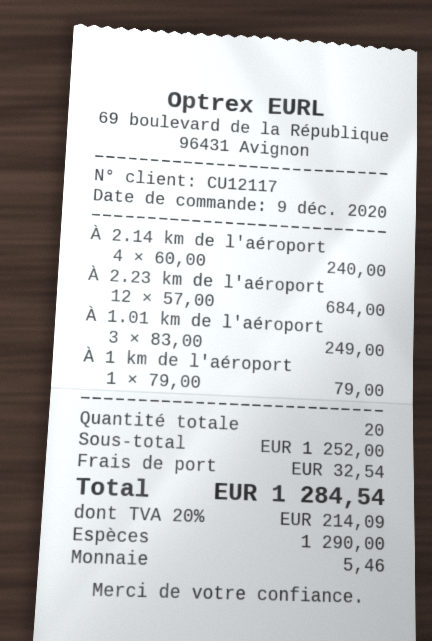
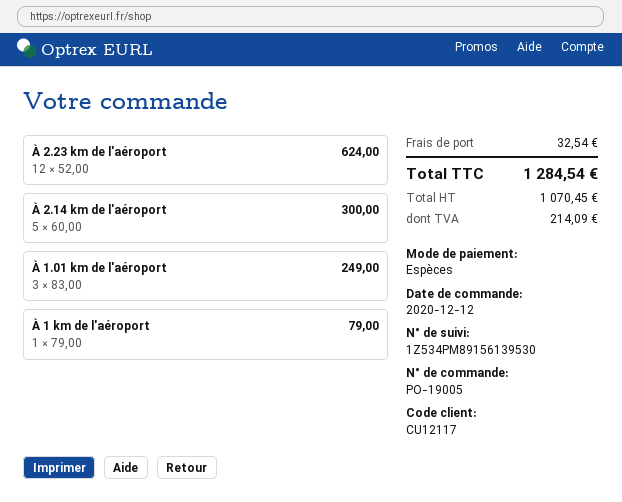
order date: 2020-12-09 -> 2020-12-12
À 2.14 km de l'aéroport: 4 x 60.00 = 240.00 -> 5 x 60.00 = 300.00
À 2.23 km de l'aéroport: 12 x 57.00 = 684.00 -> 12 x 52.00 = 624.00

